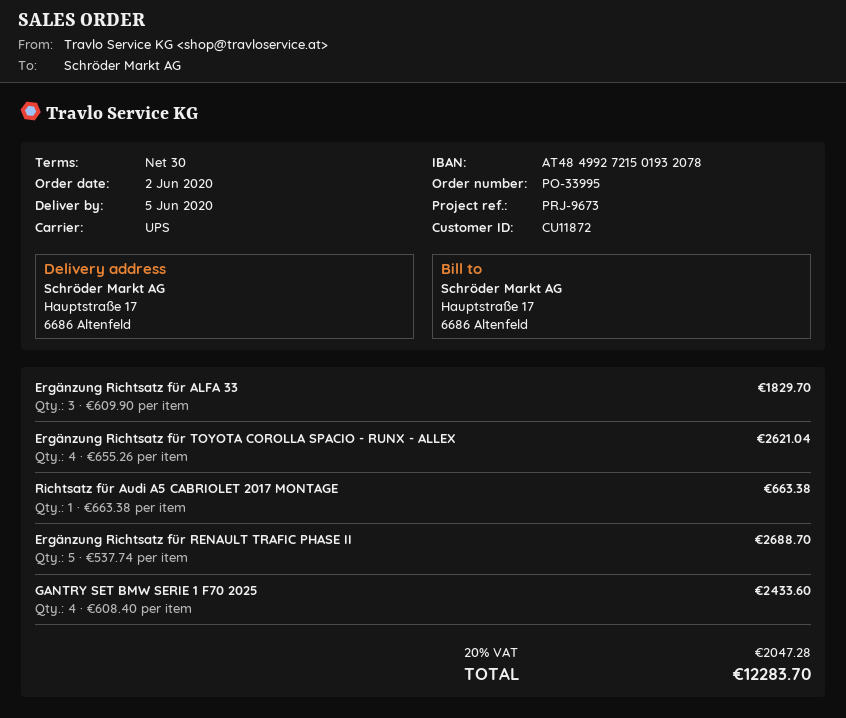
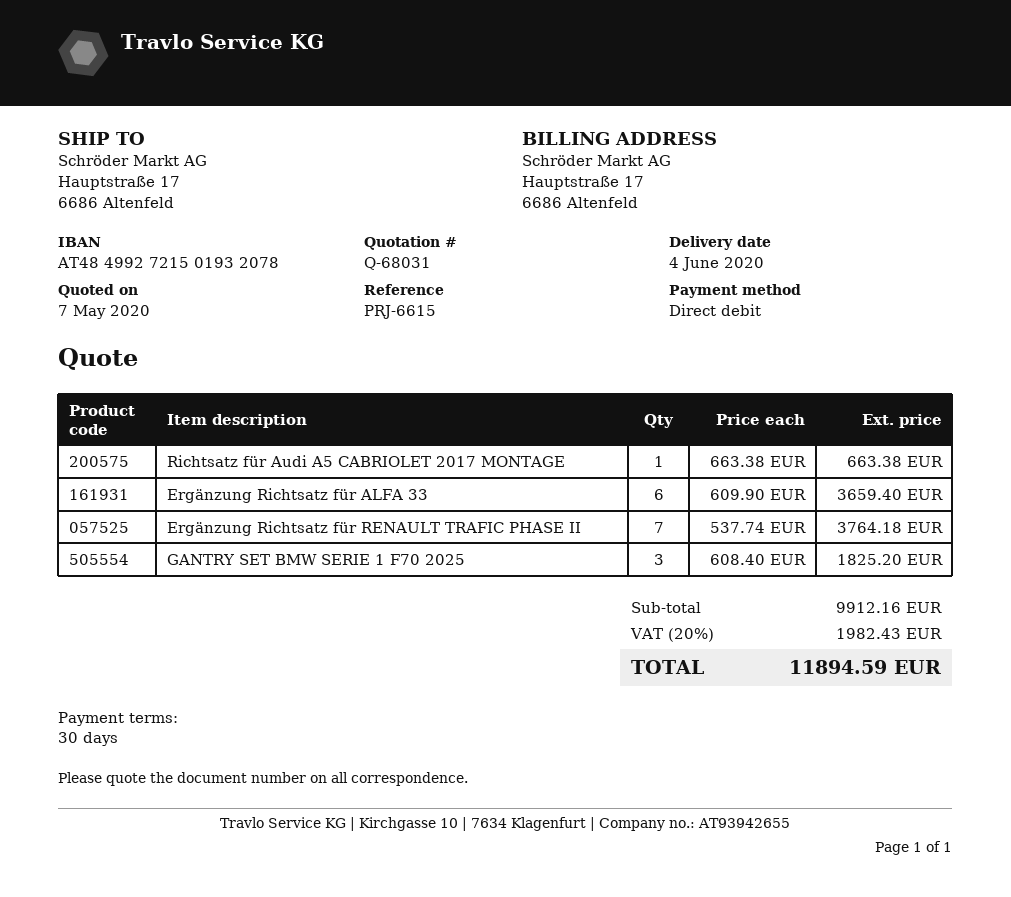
delivery date: 2020-06-05 -> 2020-06-04
reference: PRJ-9673 -> PRJ-6615
Ergänzung Richtsatz für ALFA 33: 3 x 609.90 = 1829.70 -> 6 x 609.90 = 3659.40
Ergänzung Richtsatz für TOYOTA COROLLA SPACIO - RUNX - ALLEX: 4 x 655.26 = 2621.04 -> none
Ergänzung Richtsatz für RENAULT TRAFIC PHASE II: 5 x 537.74 = 2688.70 -> 7 x 537.74 = 3764.18
GANTRY SET BMW SERIE 1 F70 2025: 4 x 608.40 = 2433.60 -> 3 x 608.40 = 1825.20
tax: 20% = 2047.28 -> 20% = 1982.43
total: 12283.70 -> 11894.59

